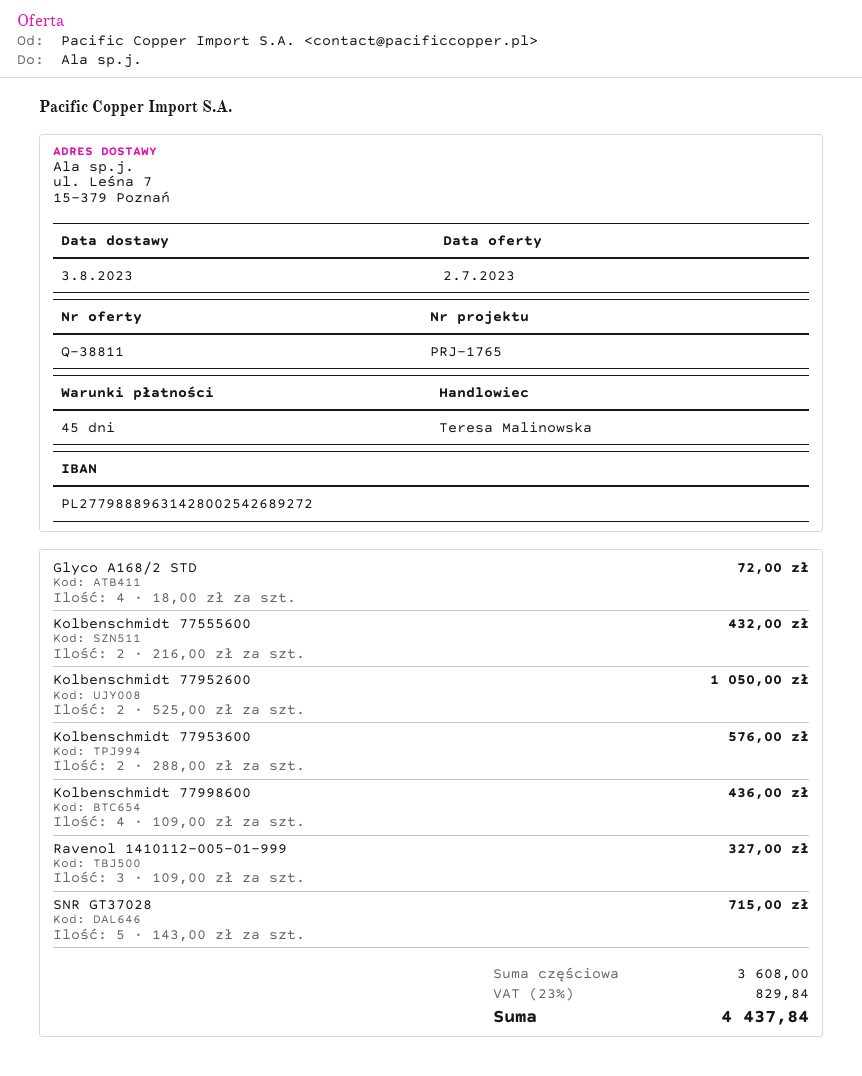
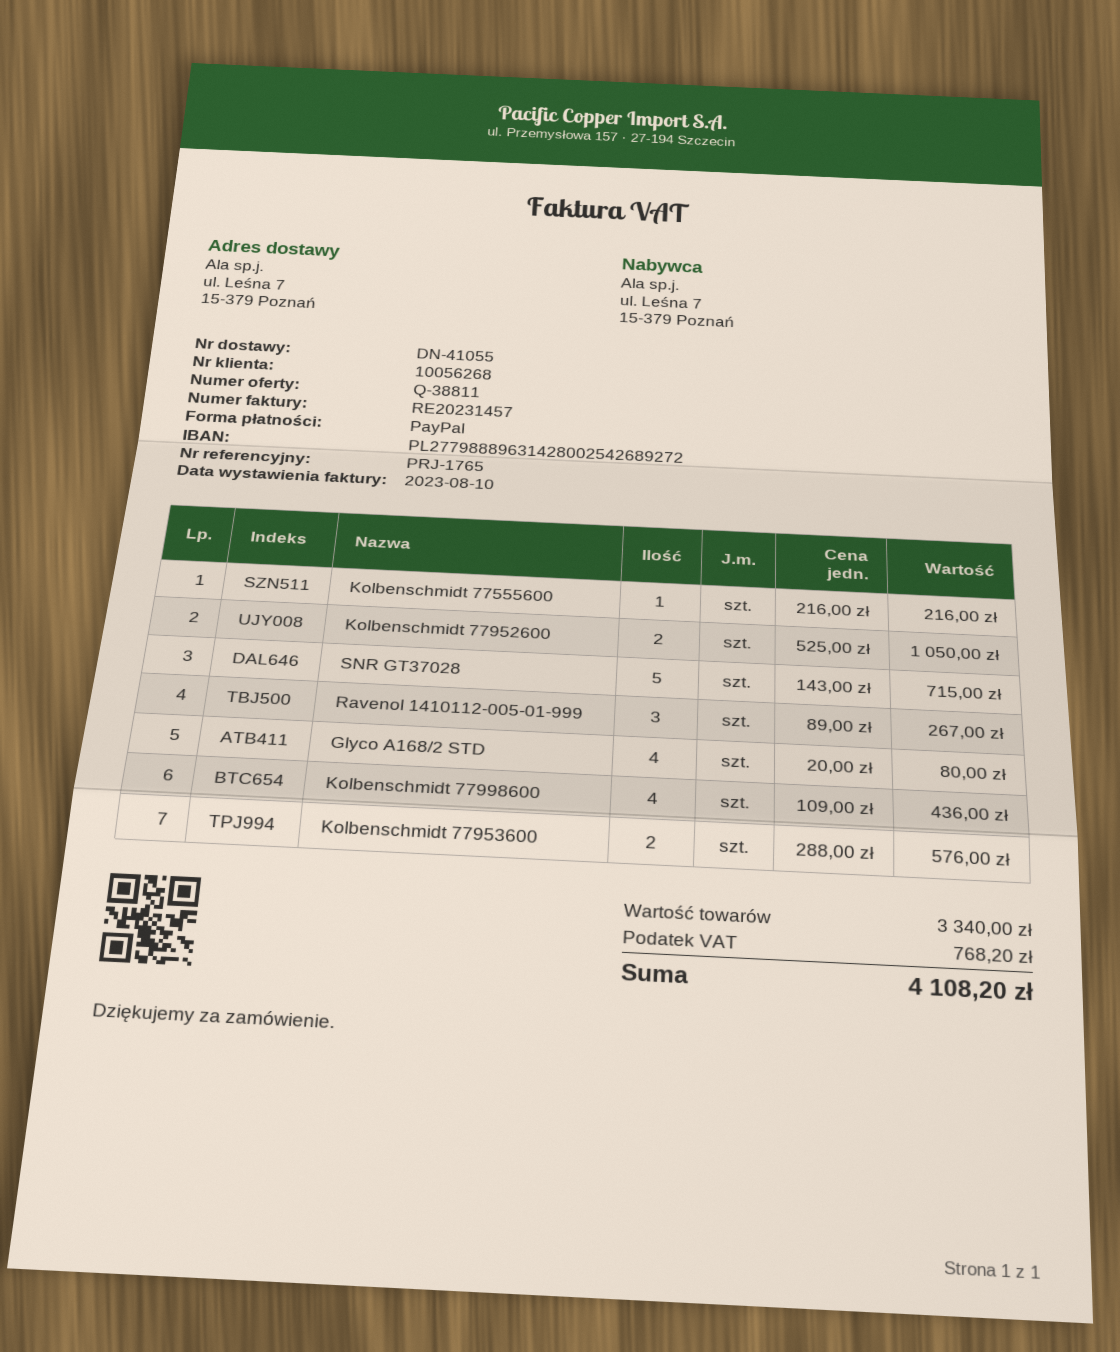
Glyco A168/2 STD: 4 x 18.00 = 72.00 -> 4 x 20.00 = 80.00
Kolbenschmidt 77555600: 2 x 216.00 = 432.00 -> 1 x 216.00 = 216.00
Ravenol 1410112-005-01-999: 3 x 109.00 = 327.00 -> 3 x 89.00 = 267.00
subtotal: 3608.00 -> 3340.00
tax: 829.84 -> 768.20
total: 4437.84 -> 4108.20

